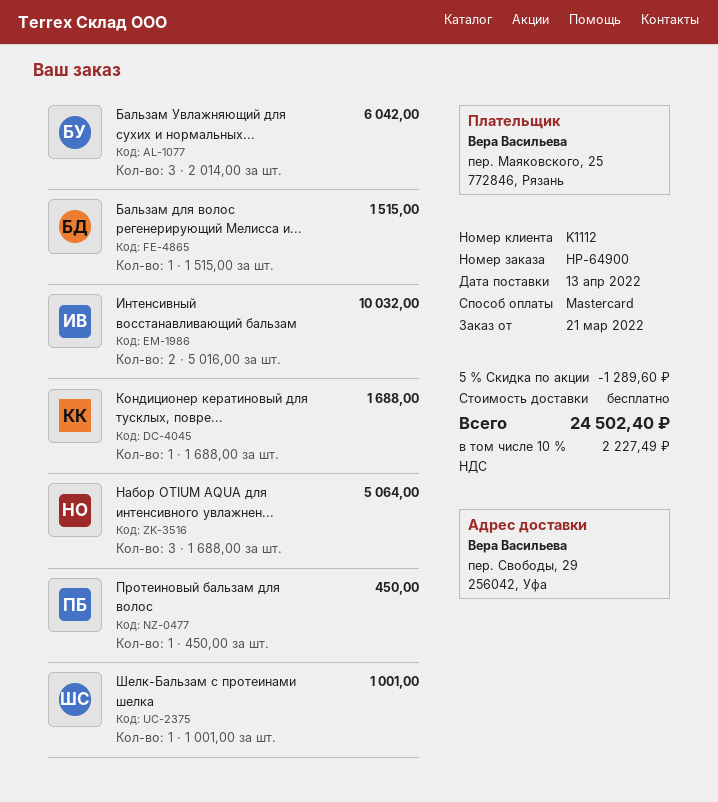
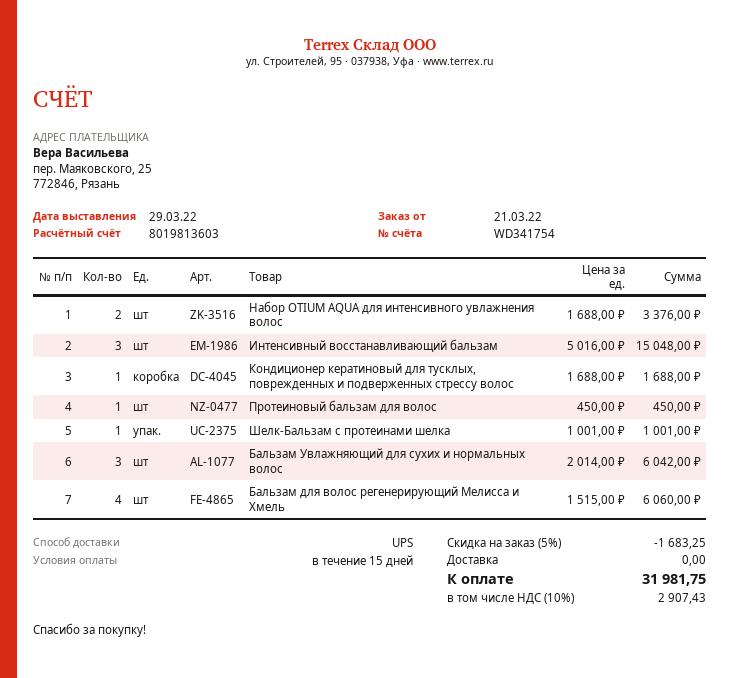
Бальзам для волос регенерирующий Мелисса и...: 1 x 1515.00 = 1515.00 -> 4 x 1515.00 = 6060.00
Интенсивный восстанавливающий бальзам: 2 x 5016.00 = 10032.00 -> 3 x 5016.00 = 15048.00
Набор OTIUM AQUA для интенсивного увлажнен...: 3 x 1688.00 = 5064.00 -> 2 x 1688.00 = 3376.00
discount: 5% = 1289.60 -> 5% = 1683.25
tax: 10% = 2227.49 -> 10% = 2907.43
total: 24502.40 -> 31981.75

